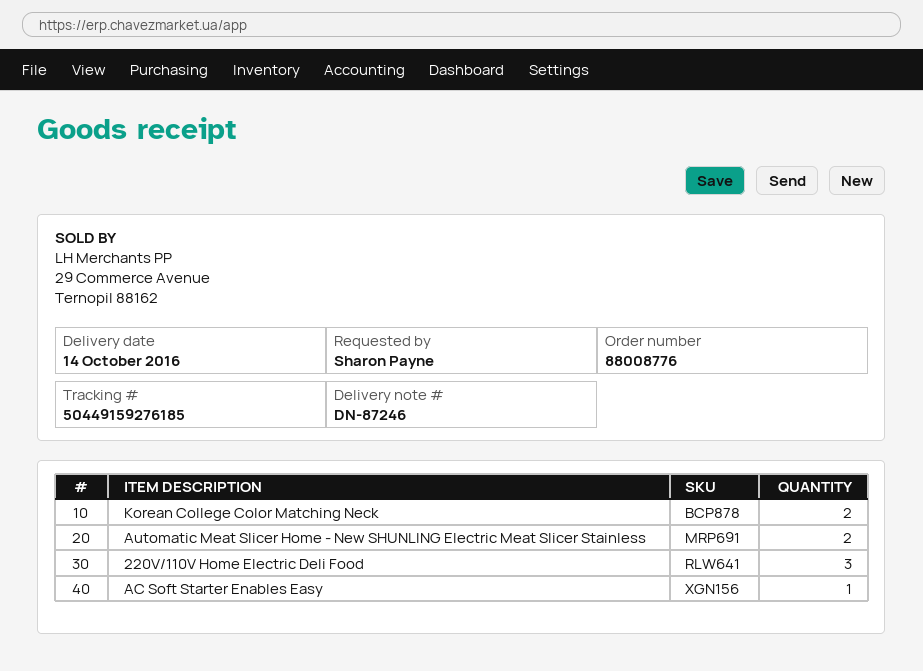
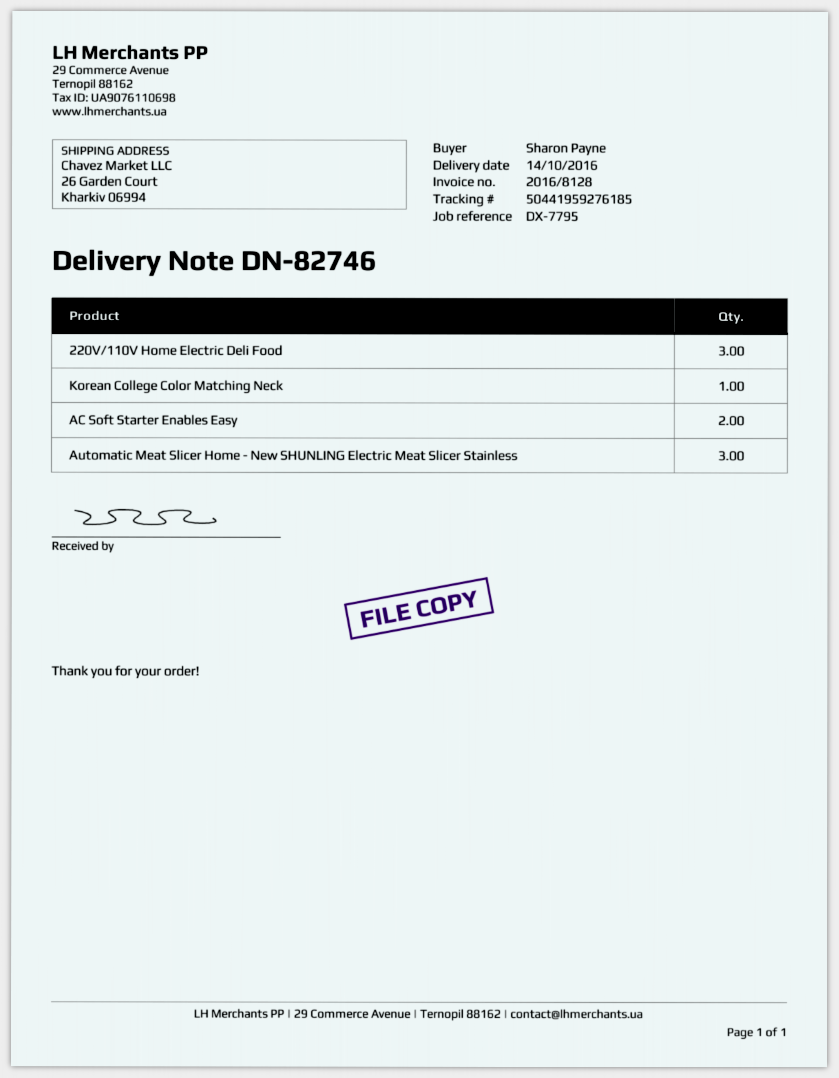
delivery note number: DN-87246 -> DN-82746
tracking number: 50449159276185 -> 50441959276185
Korean College Color Matching Neck: 2 -> 1
Automatic Meat Slicer Home - New SHUNLING Electric Meat Slicer Stainless: 2 -> 3
AC Soft Starter Enables Easy: 1 -> 2

